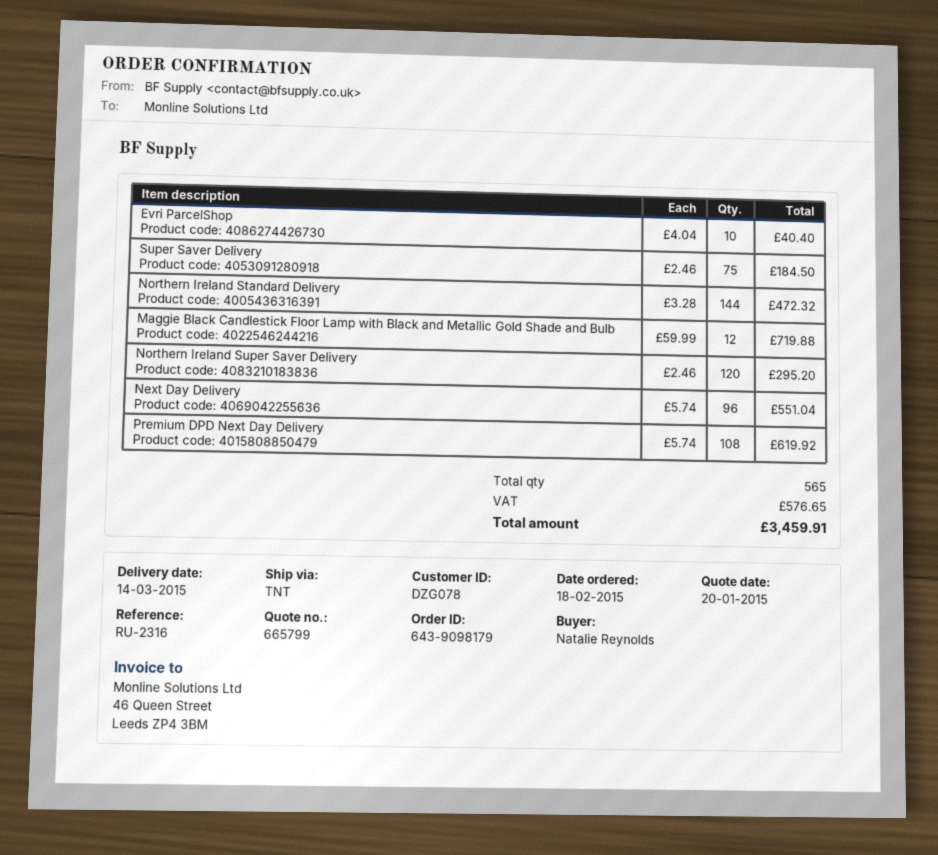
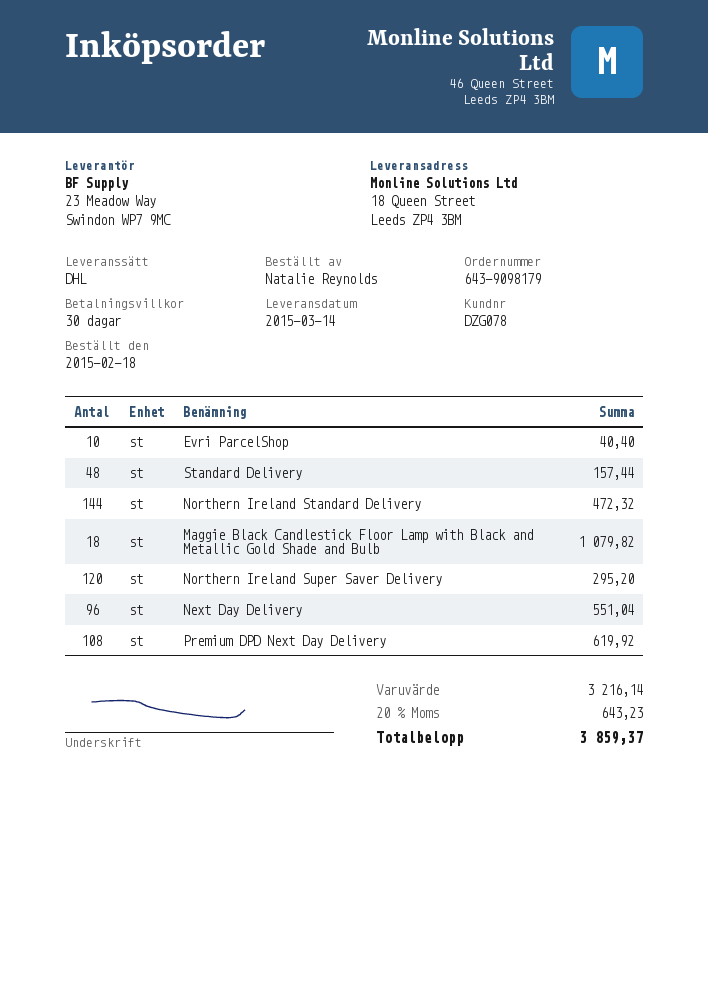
shipping method: TNT -> DHL
Super Saver Delivery: 75 for 184.50 -> none
Maggie Black Candlestick Floor Lamp with Black and Metallic Gold Shade and Bulb: 12 for 719.88 -> 18 for 1079.82
Standard Delivery: none -> 48 for 157.44
tax: 576.65 -> 643.23
total: 3459.91 -> 3859.37

